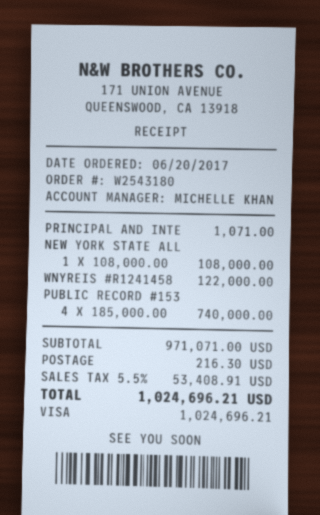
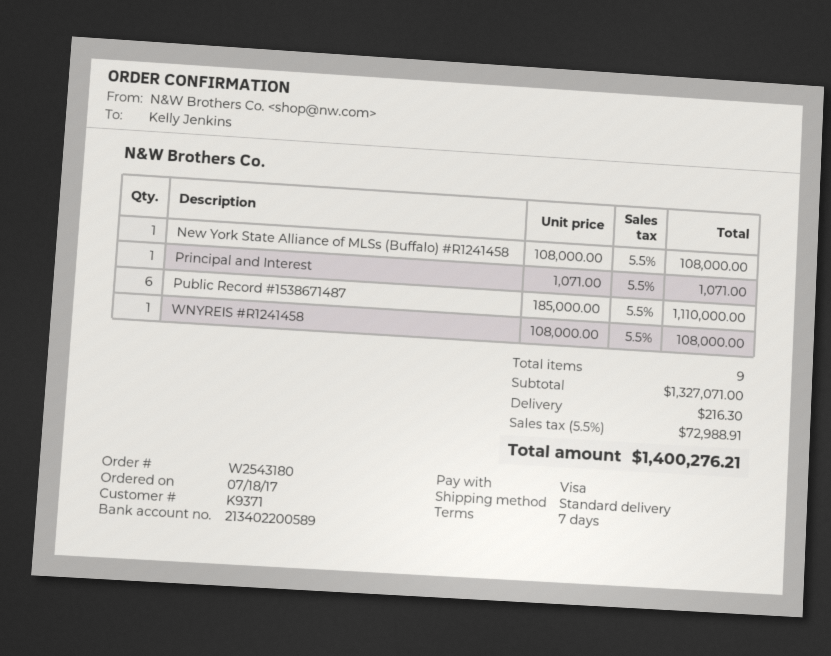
order date: 2017-06-20 -> 2017-07-18
WNYREIS #R1241458: 1 x 122000.00 = 122000.00 -> 1 x 108000.00 = 108000.00
PUBLIC RECORD #153: 4 x 185000.00 = 740000.00 -> 6 x 185000.00 = 1110000.00
subtotal: 971071.00 -> 1327071.00
tax: 5.5% = 53408.91 -> 5.5% = 72988.91
total: 1024696.21 -> 1400276.21

